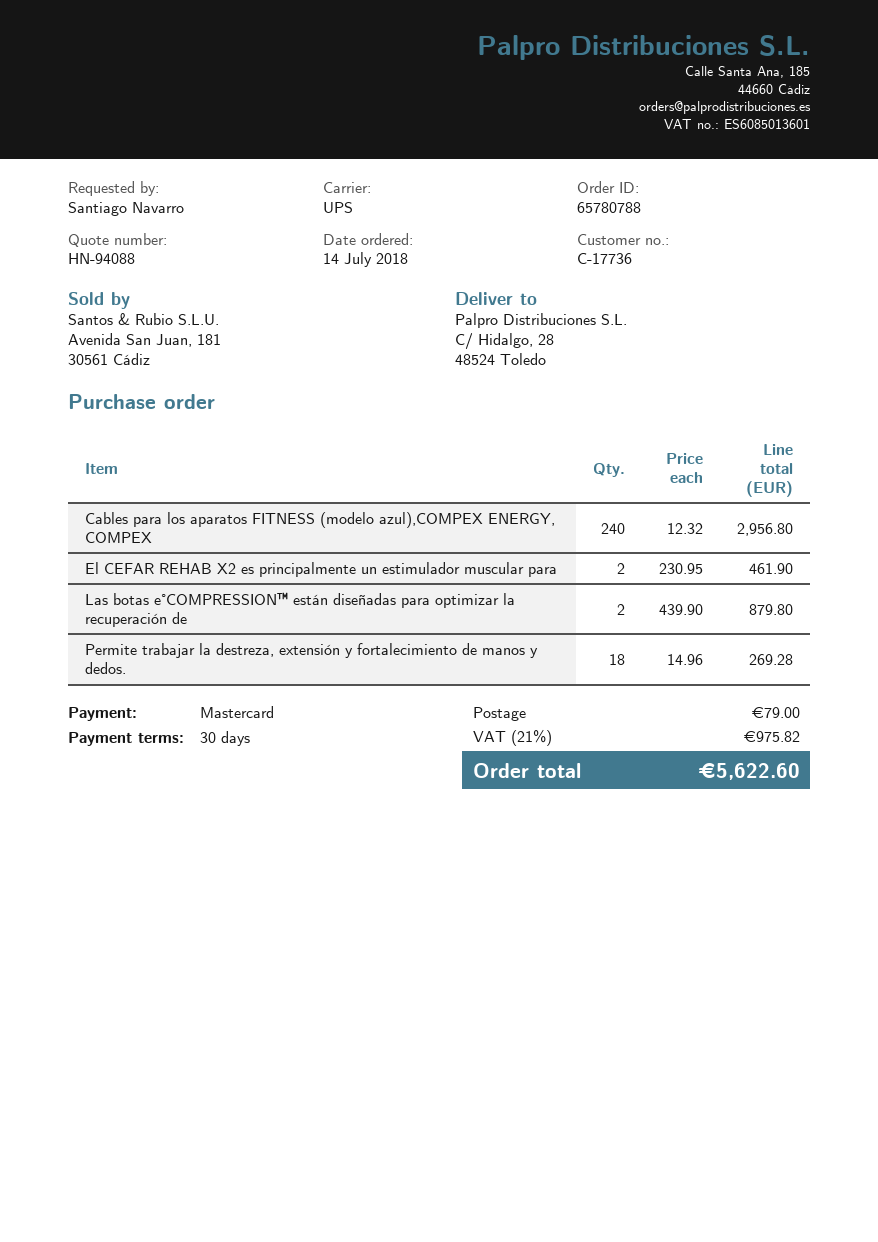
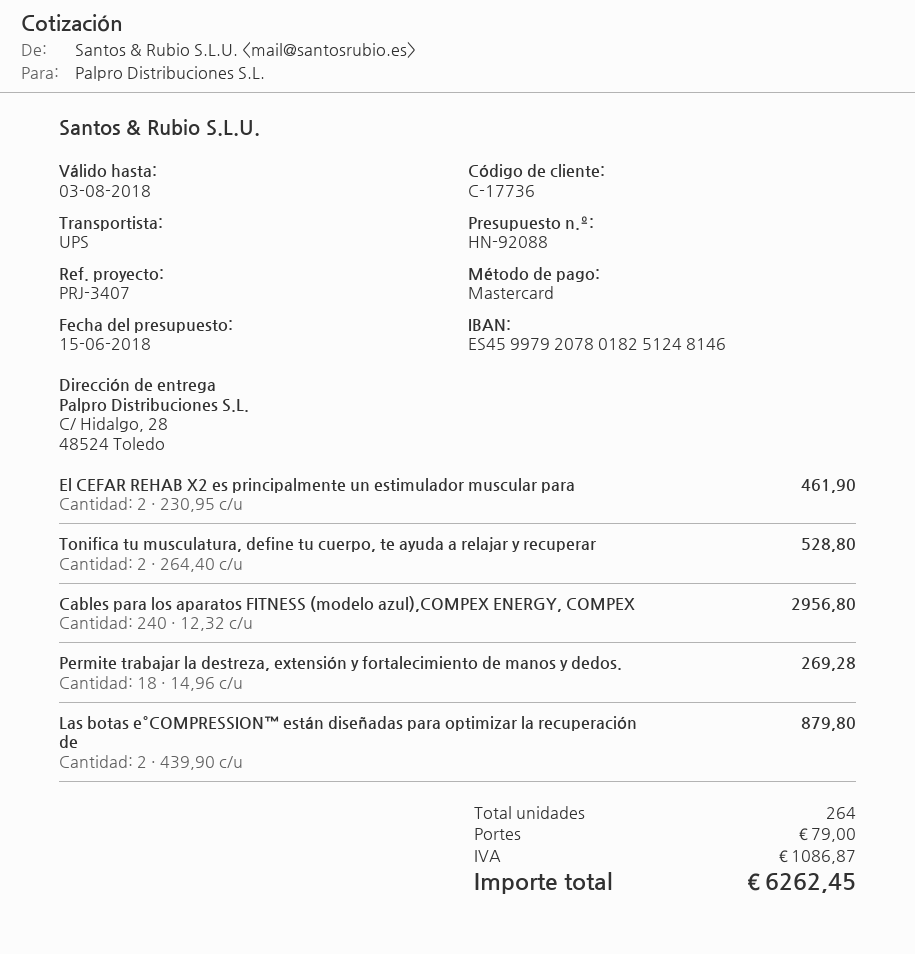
quote number: HN-94088 -> HN-92088
Tonifica tu musculatura, define tu cuerpo, te ayuda a relajar y recuperar: none -> 2 x 264.40 = 528.80
tax: 975.82 -> 1086.87
total: 5622.60 -> 6262.45

